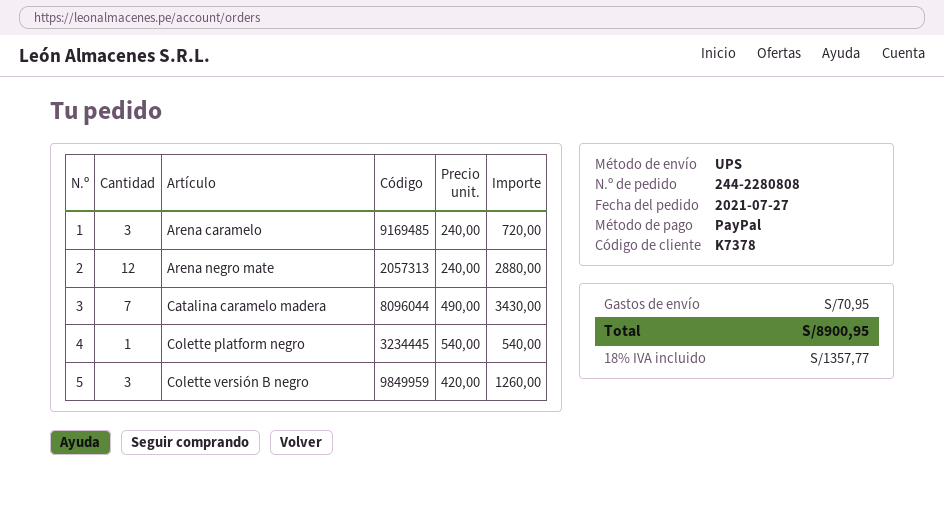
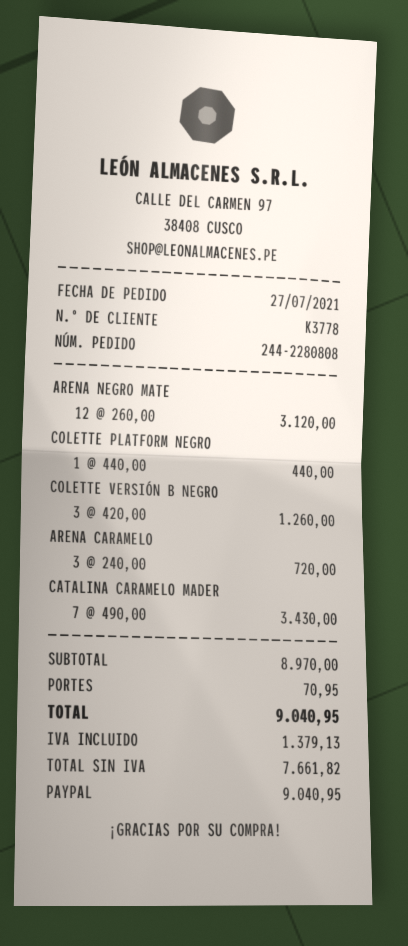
customer number: K7378 -> K3778
Arena negro mate: 12 x 240.00 = 2880.00 -> 12 x 260.00 = 3120.00
Colette platform negro: 1 x 540.00 = 540.00 -> 1 x 440.00 = 440.00
tax: 1357.77 -> 1379.13
total: 8900.95 -> 9040.95

